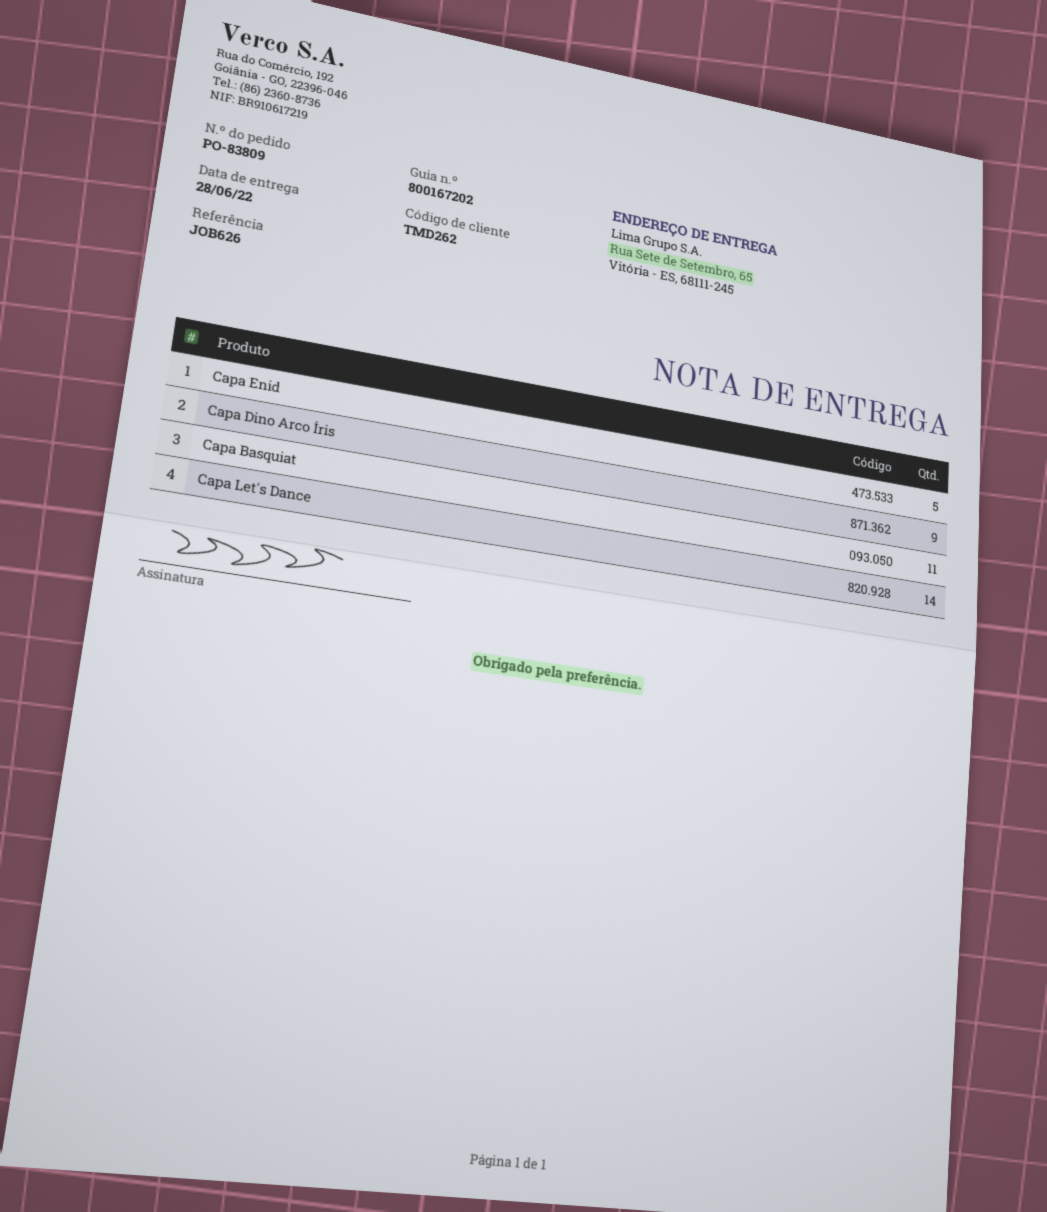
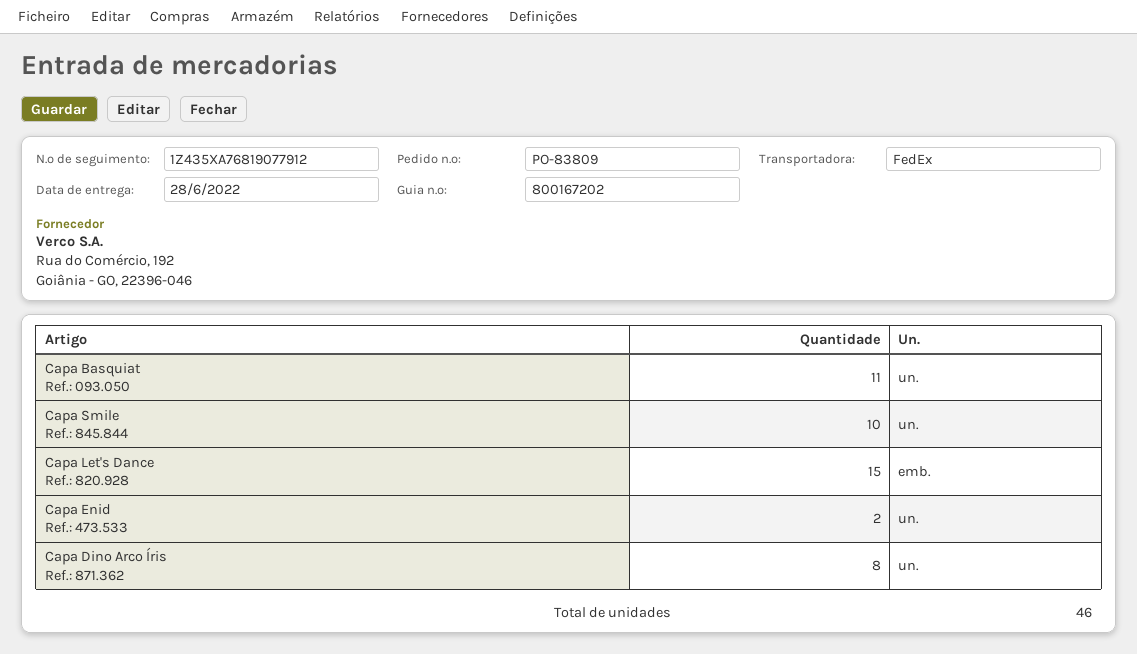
Capa Enid: 5 -> 2
Capa Dino Arco Íris: 9 -> 8
Capa Let's Dance: 14 -> 15
Capa Smile: none -> 10

